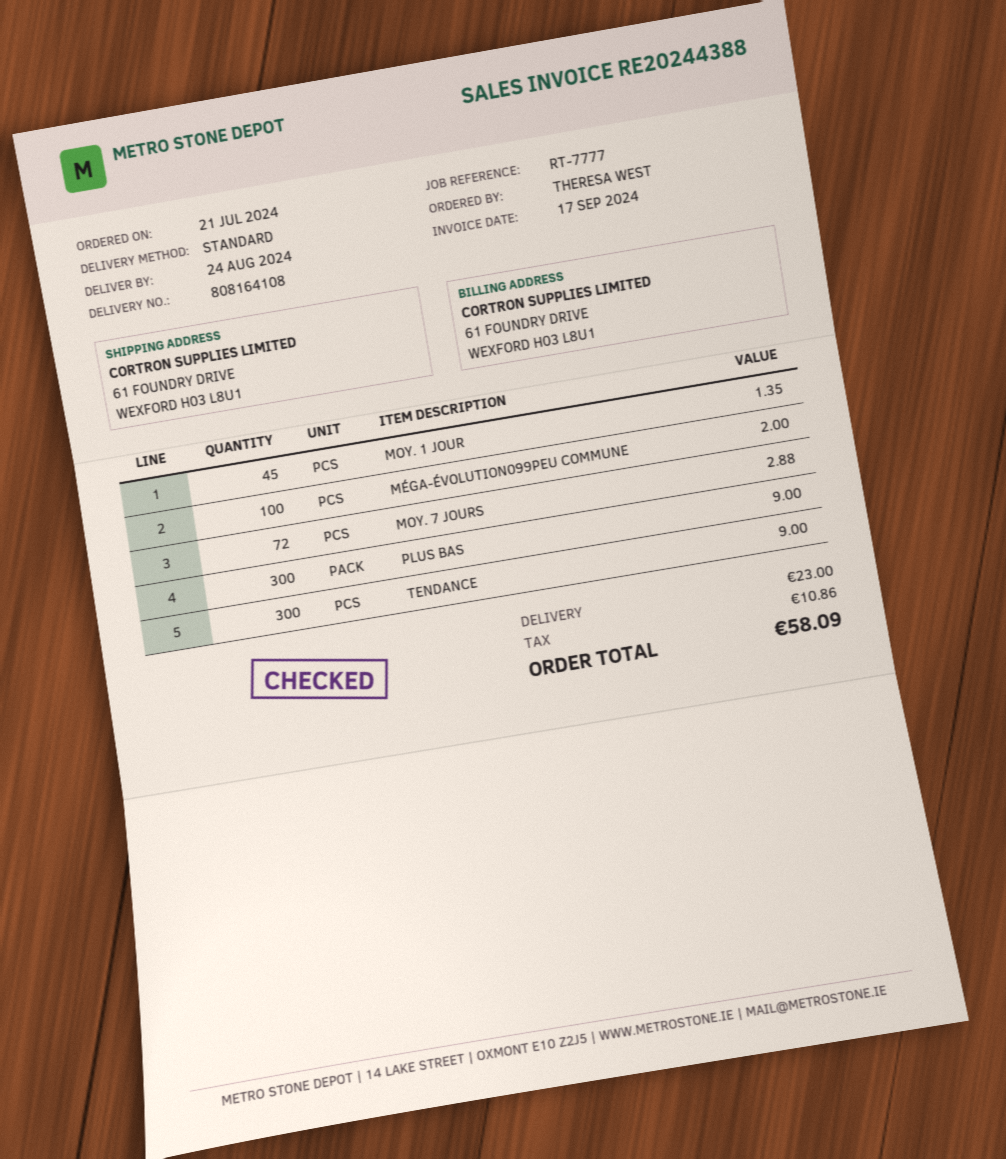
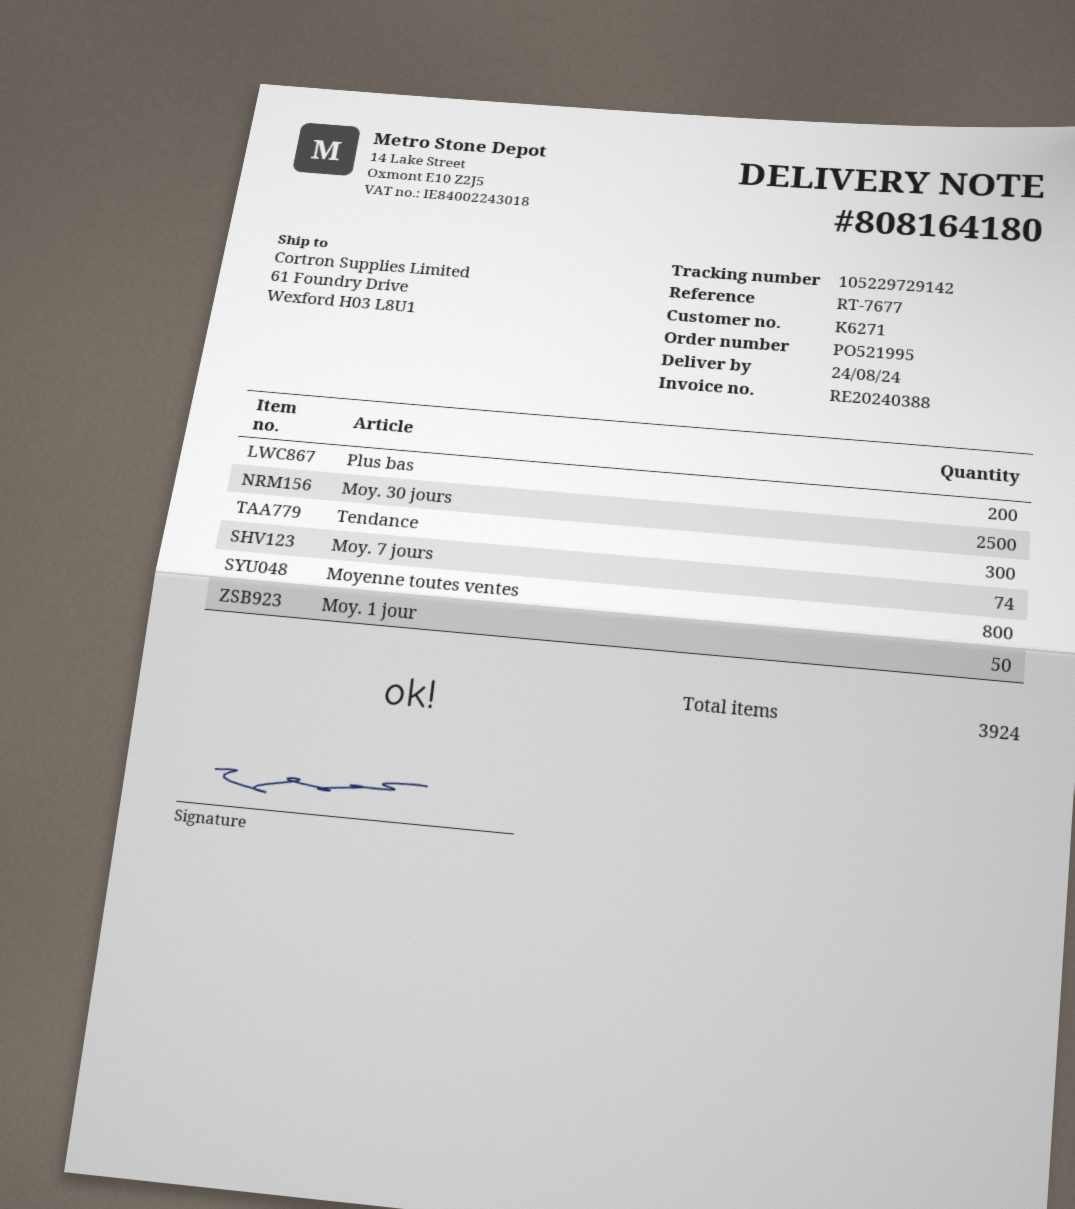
delivery note number: 808164108 -> 808164180
invoice number: RE20244388 -> RE20240388
reference: RT-7777 -> RT-7677
MOY. 1 JOUR: 45 -> 50
MÉGA-ÉVOLUTION099PEU COMMUNE: 100 -> none
MOY. 7 JOURS: 72 -> 74
PLUS BAS: 300 -> 200
Moy. 30 jours: none -> 2500
Moyenne toutes ventes: none -> 800

